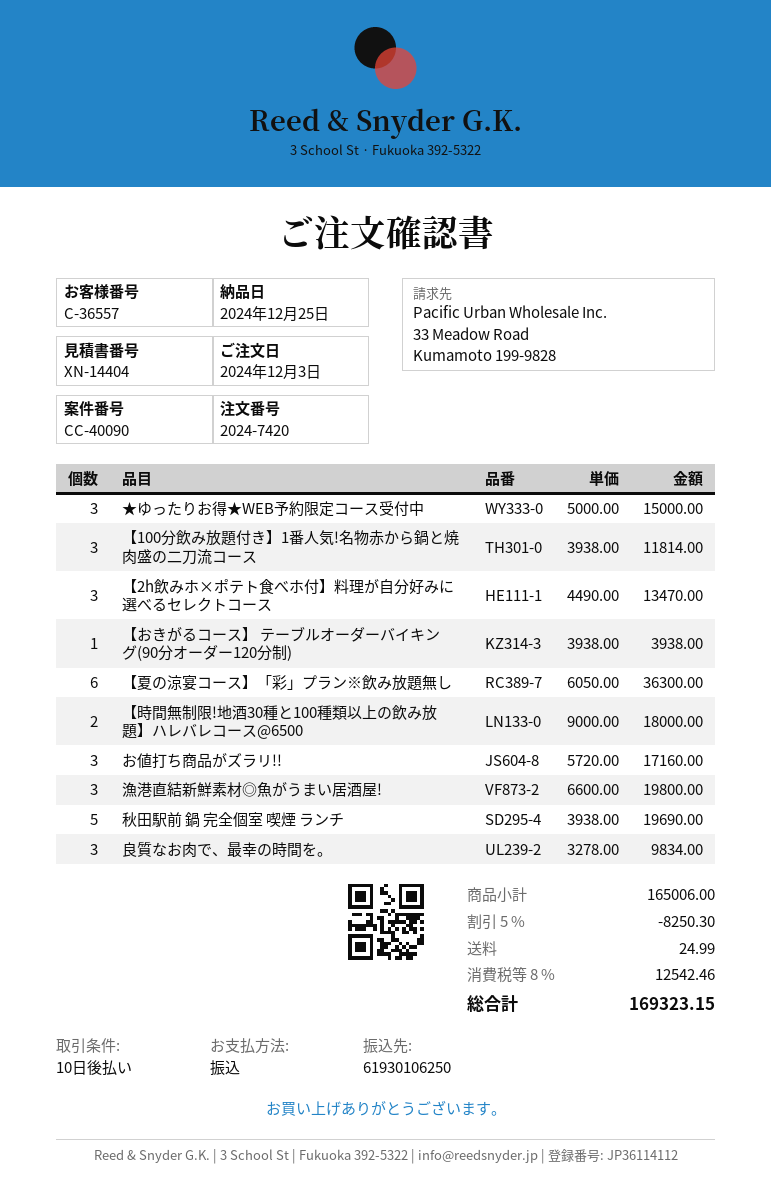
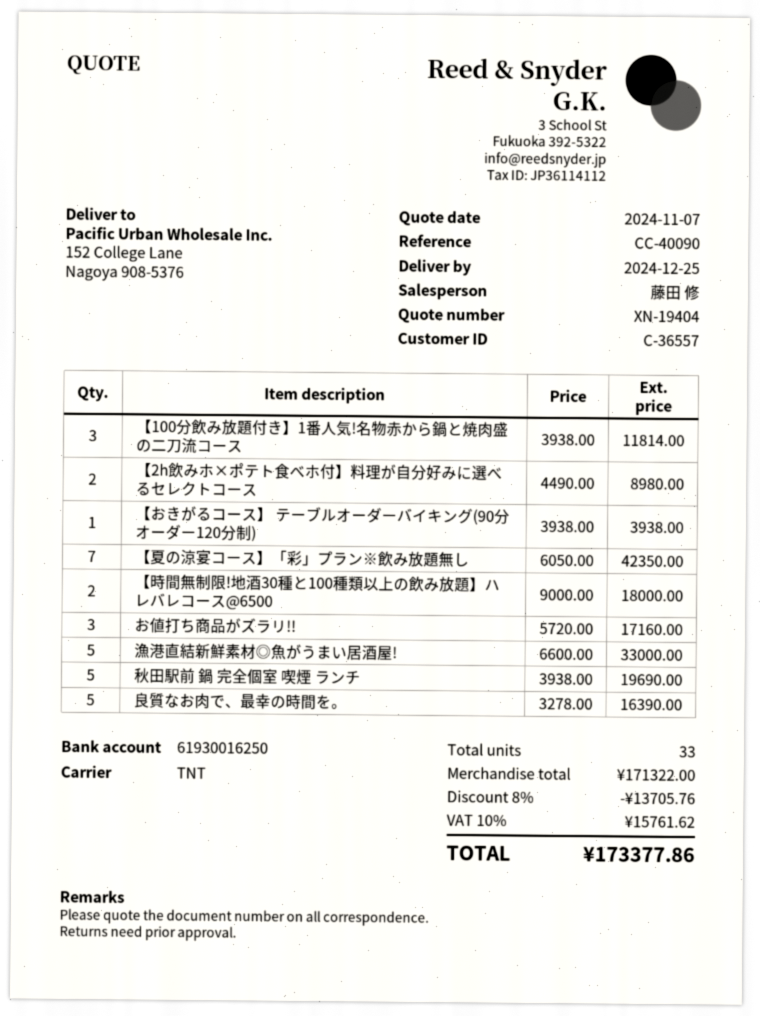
quote number: XN-14404 -> XN-19404
bank account: 61930106250 -> 61930016250
★ゆったりお得★WEB予約限定コース受付中: 3 x 5000.00 = 15000.00 -> none
【2h飲みホ×ポテト食べホ付】料理が自分好みに選べるセレクトコース: 3 x 4490.00 = 13470.00 -> 2 x 4490.00 = 8980.00
【夏の涼宴コース】「彩」プラン※飲み放題無し: 6 x 6050.00 = 36300.00 -> 7 x 6050.00 = 42350.00
漁港直結新鮮素材◎魚がうまい居酒屋!: 3 x 6600.00 = 19800.00 -> 5 x 6600.00 = 33000.00
良質なお肉で、最幸の時間を。: 3 x 3278.00 = 9834.00 -> 5 x 3278.00 = 16390.00
subtotal: 165006.00 -> 171322.00
discount: 5% = 8250.30 -> 8% = 13705.76
shipping: 24.99 -> none
tax: 8% = 12542.46 -> 10% = 15761.62
total: 169323.15 -> 173377.86

